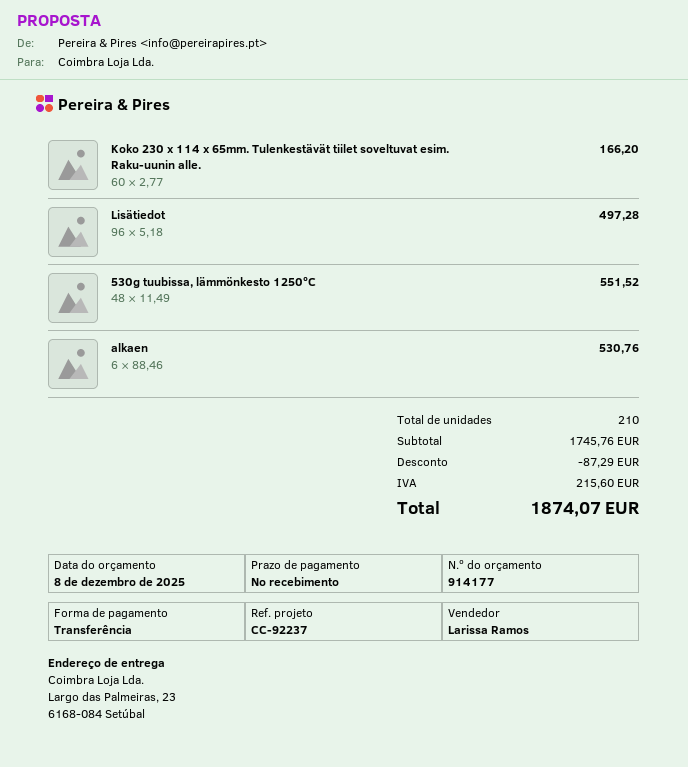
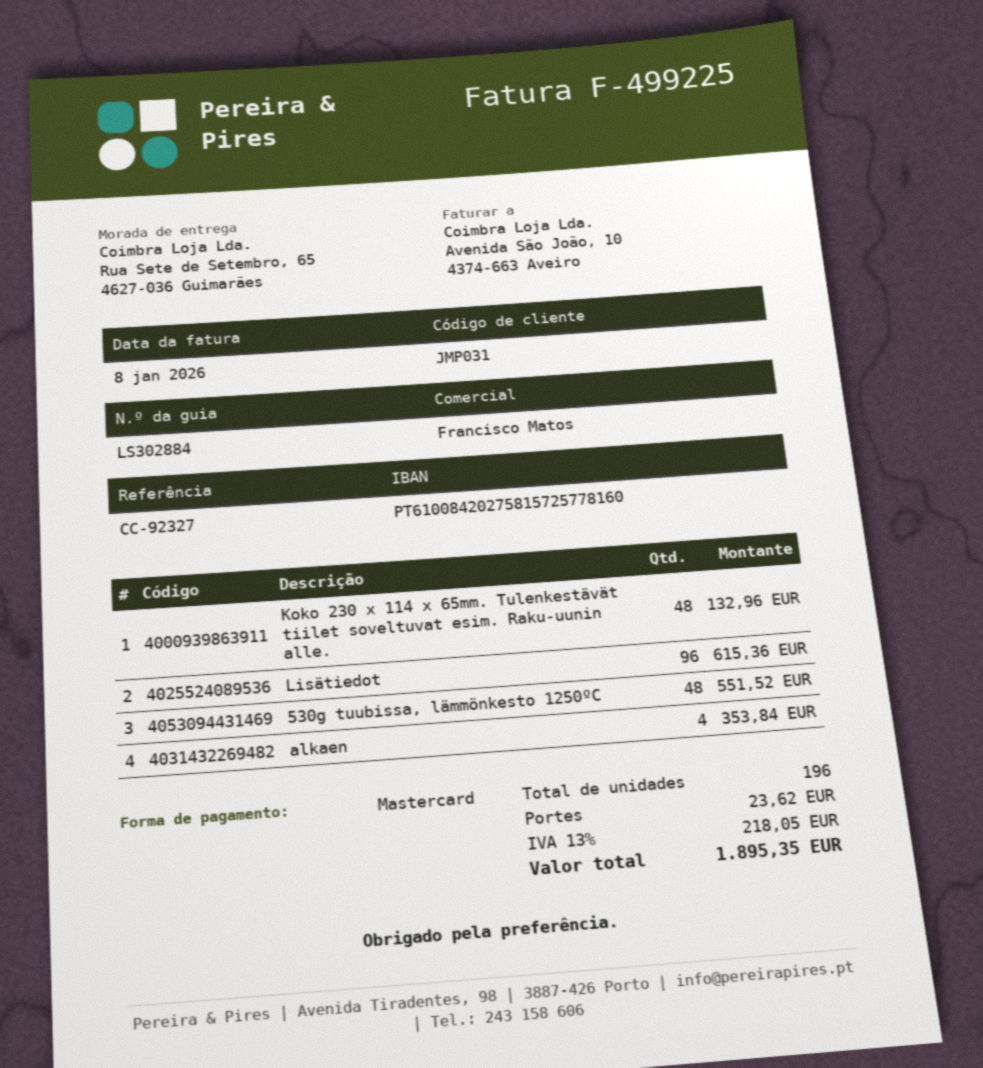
reference: CC-92237 -> CC-92327
sales rep: Larissa Ramos -> Francisco Matos
payment method: bank transfer -> Mastercard
ship to: Largo das Palmeiras, 23, 6168-084 Setúbal -> Rua Sete de Setembro, 65, 4627-036 Guimarães
Koko 230 x 114 x 65mm. Tulenkestävät tiilet soveltuvat esim. Raku-uunin alle.: 60 for 166.20 -> 48 for 132.96
Lisätiedot: 96 for 497.28 -> 96 for 615.36
alkaen: 6 for 530.76 -> 4 for 353.84
total quantity: 210 -> 196
discount: 87.29 -> none
shipping: none -> 23.62
tax: 215.60 -> 218.05
total: 1874.07 -> 1895.35

